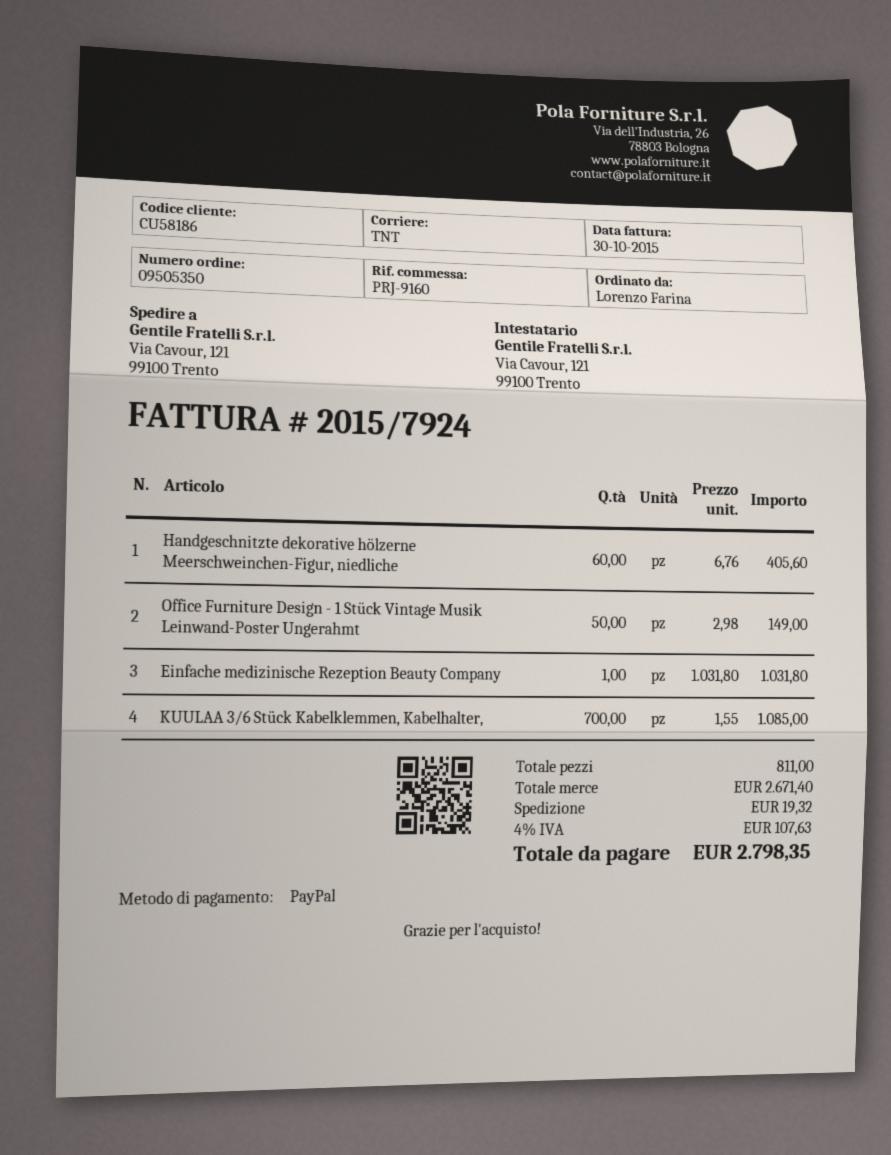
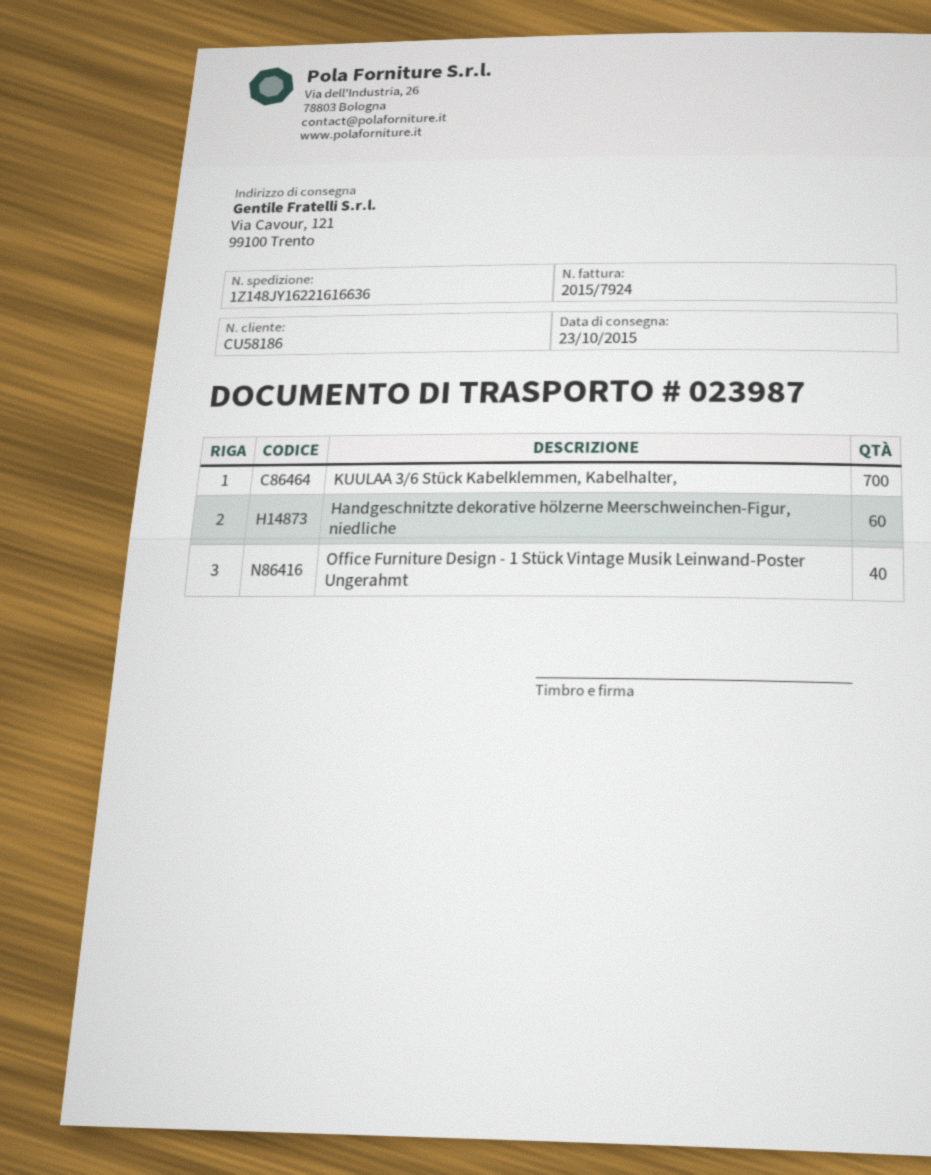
Office Furniture Design - 1 Stück Vintage Musik Leinwand-Poster Ungerahmt: 50 -> 40
Einfache medizinische Rezeption Beauty Company: 1 -> none

